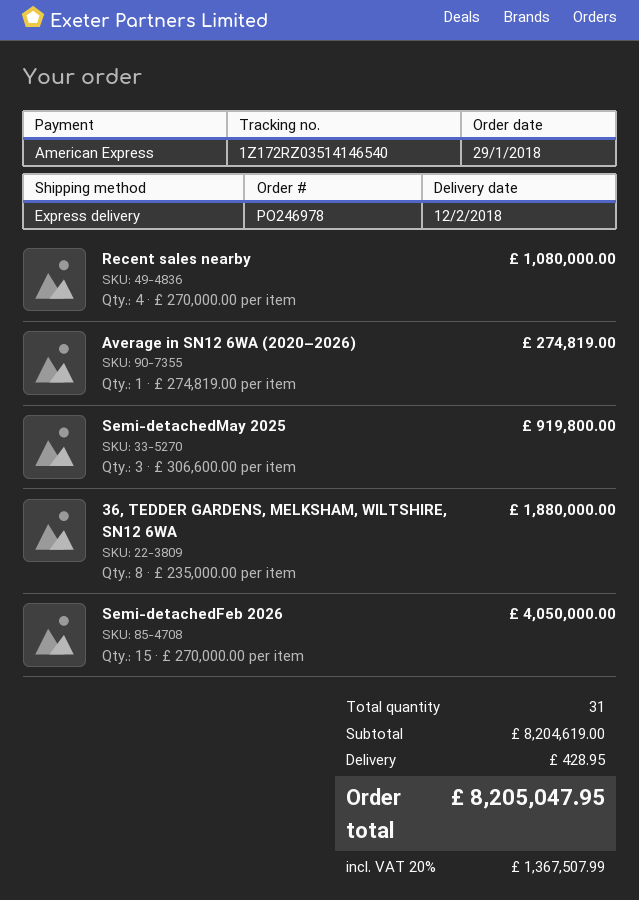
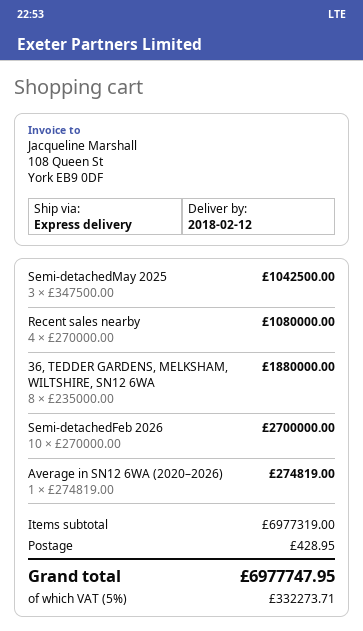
Semi-detachedMay 2025: 3 x 306600.00 = 919800.00 -> 3 x 347500.00 = 1042500.00
Semi-detachedFeb 2026: 15 x 270000.00 = 4050000.00 -> 10 x 270000.00 = 2700000.00
subtotal: 8204619.00 -> 6977319.00
tax: 20% = 1367507.99 -> 5% = 332273.71
total: 8205047.95 -> 6977747.95

